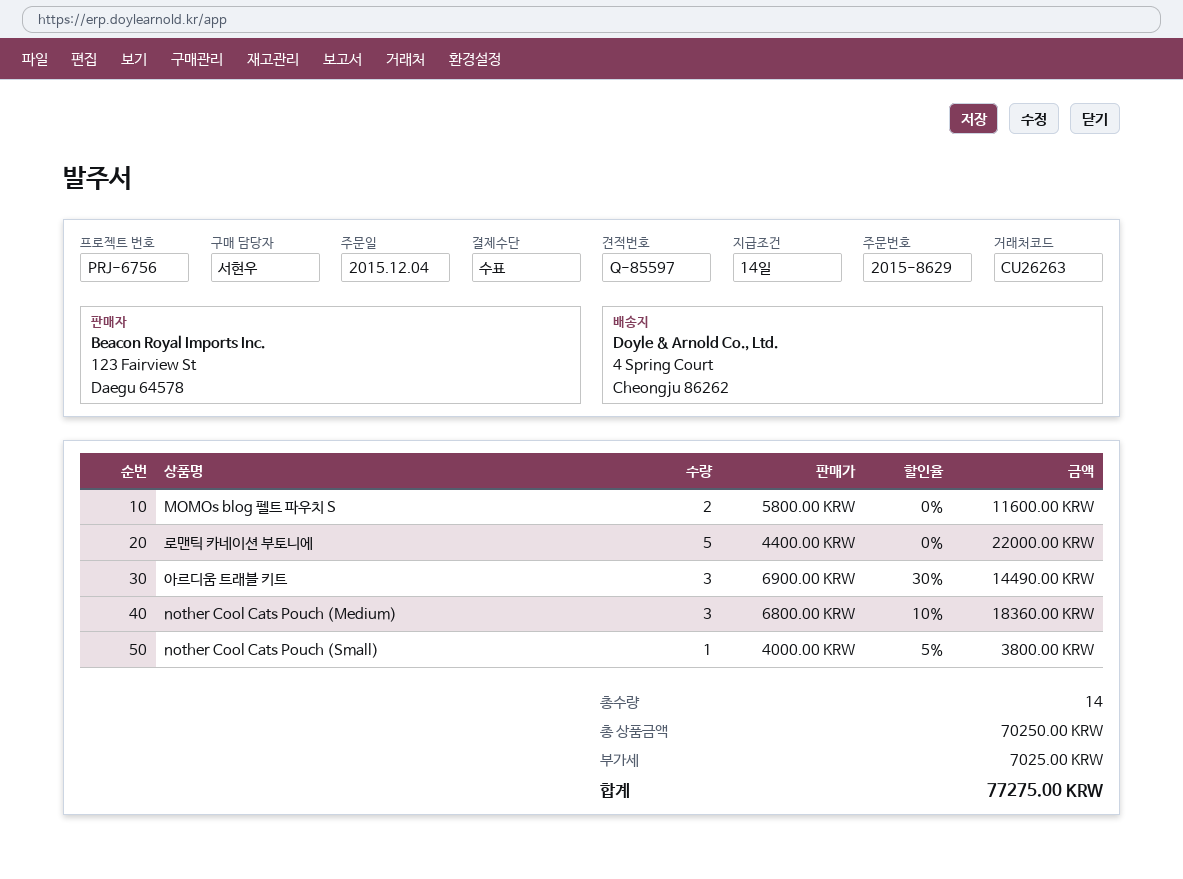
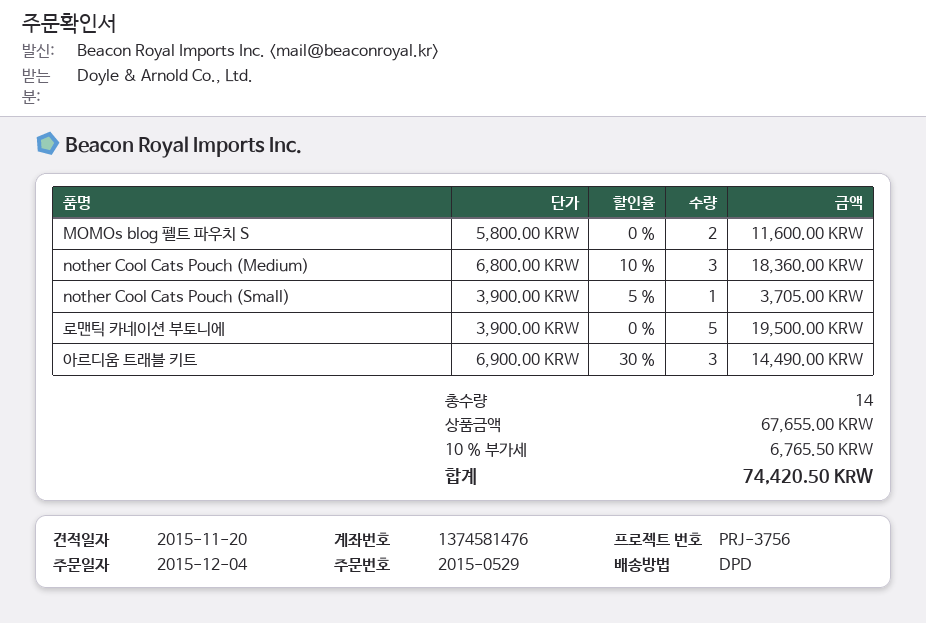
order number: 2015-8629 -> 2015-0529
reference: PRJ-6756 -> PRJ-3756
로맨틱 카네이션 부토니에: 5 x 4400.00 = 22000.00 -> 5 x 3900.00 = 19500.00
nother Cool Cats Pouch (Small): 1 x 4000.00 - 5% = 3800.00 -> 1 x 3900.00 - 5% = 3705.00
subtotal: 70250.00 -> 67655.00
tax: 7025.00 -> 6765.50
total: 77275.00 -> 74420.50

